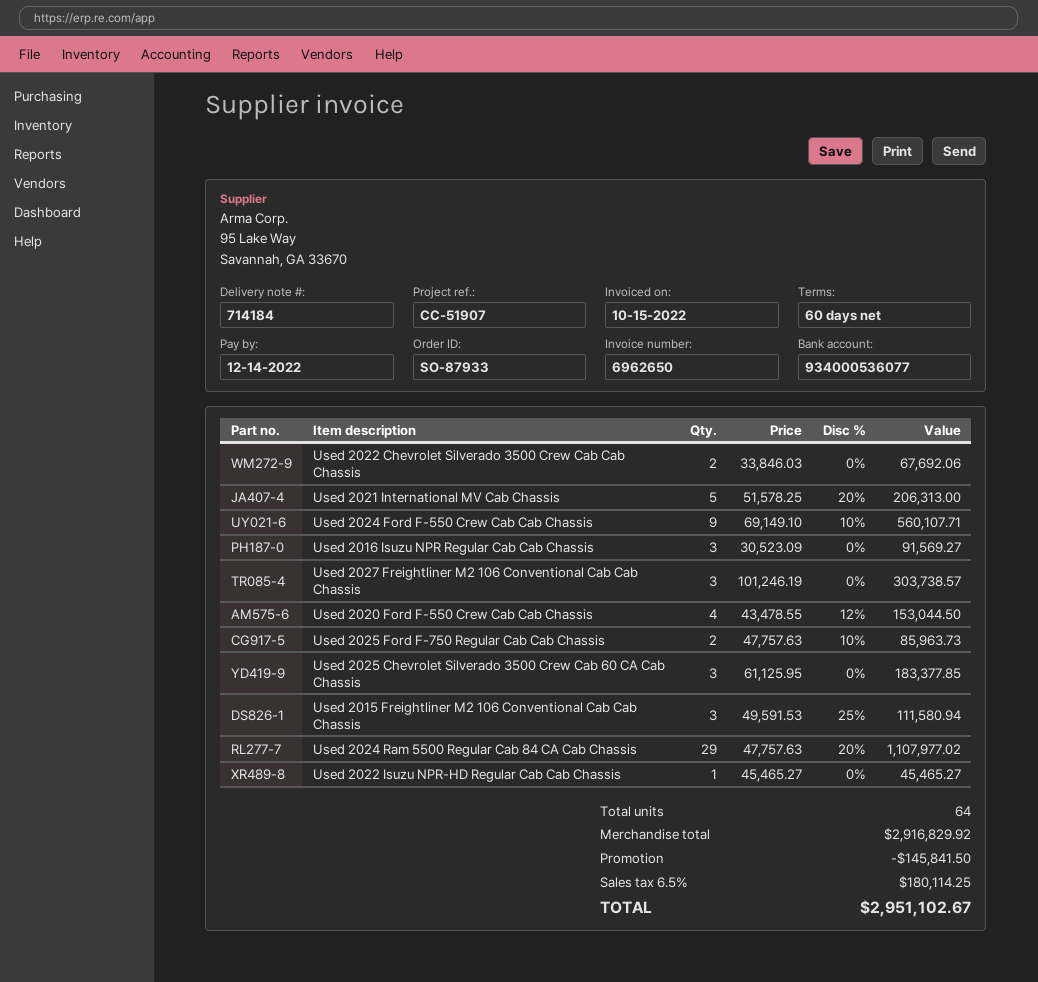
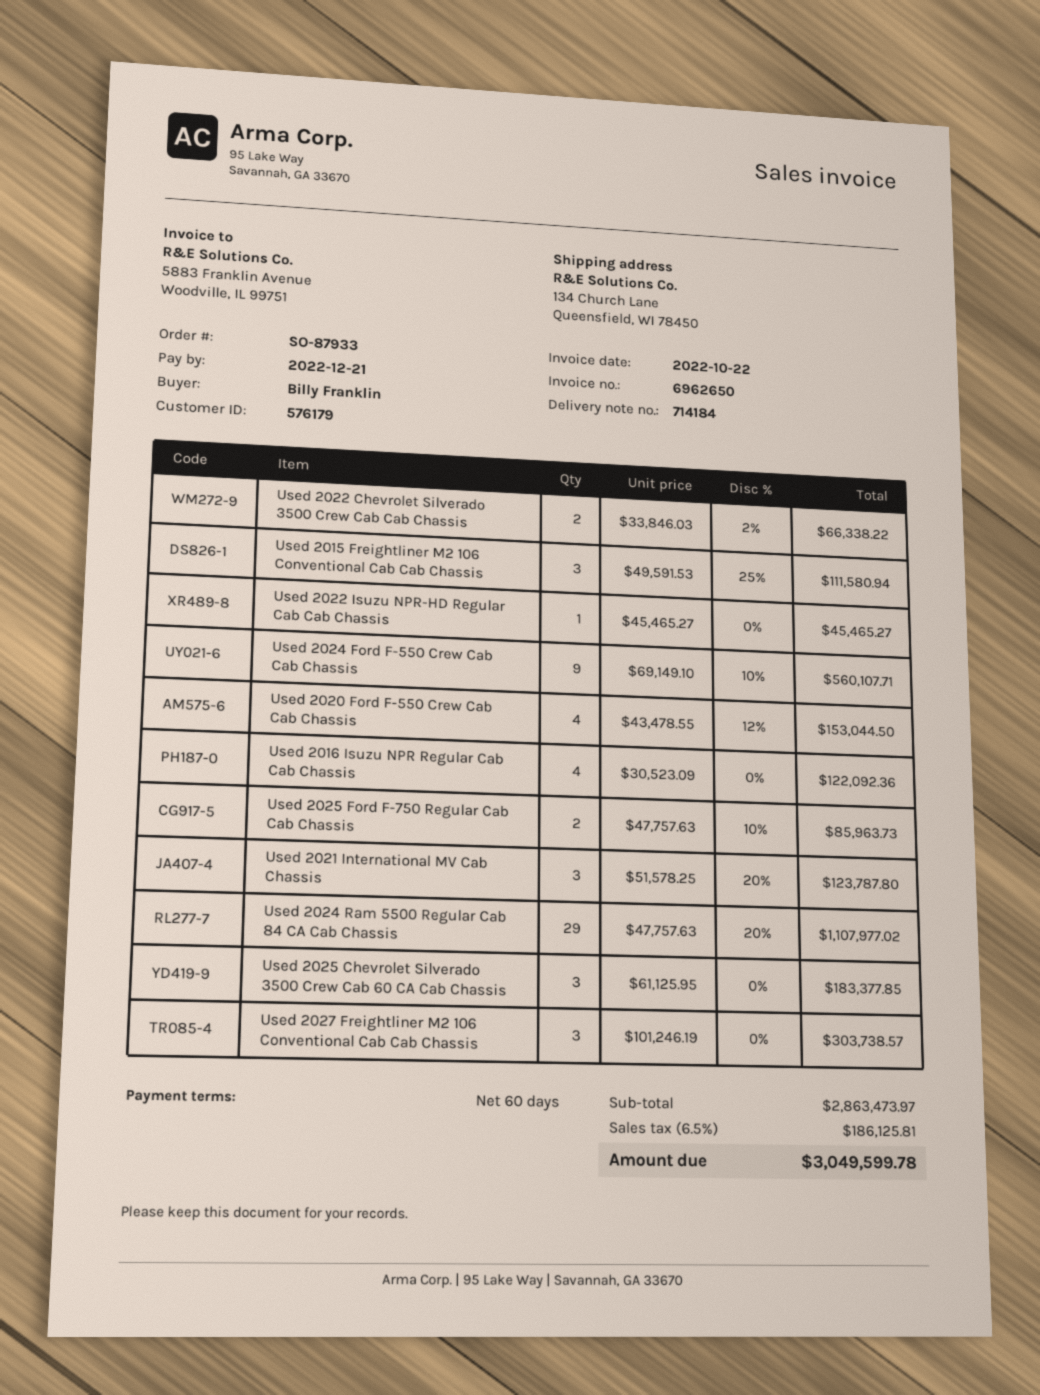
invoice date: 2022-10-15 -> 2022-10-22
due date: 2022-12-14 -> 2022-12-21
Used 2022 Chevrolet Silverado 3500 Crew Cab Cab Chassis: 2 x 33846.03 = 67692.06 -> 2 x 33846.03 - 2% = 66338.22
Used 2021 International MV Cab Chassis: 5 x 51578.25 - 20% = 206313.00 -> 3 x 51578.25 - 20% = 123787.80
Used 2016 Isuzu NPR Regular Cab Cab Chassis: 3 x 30523.09 = 91569.27 -> 4 x 30523.09 = 122092.36
subtotal: 2916829.92 -> 2863473.97
discount: 145841.50 -> none
tax: 6.5% = 180114.25 -> 6.5% = 186125.81
total: 2951102.67 -> 3049599.78

